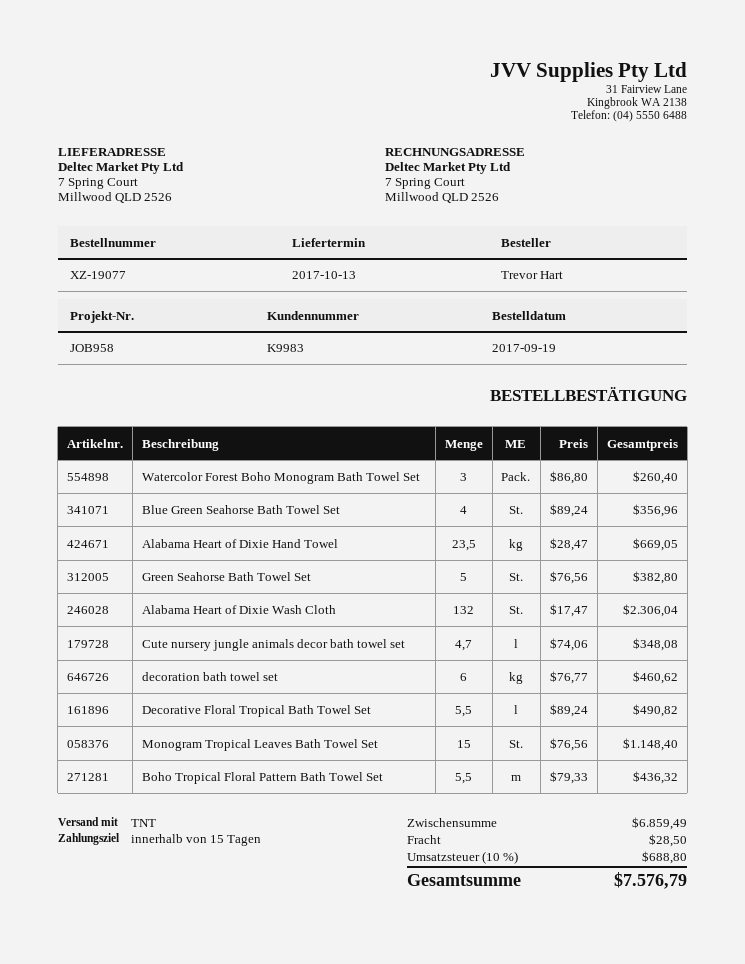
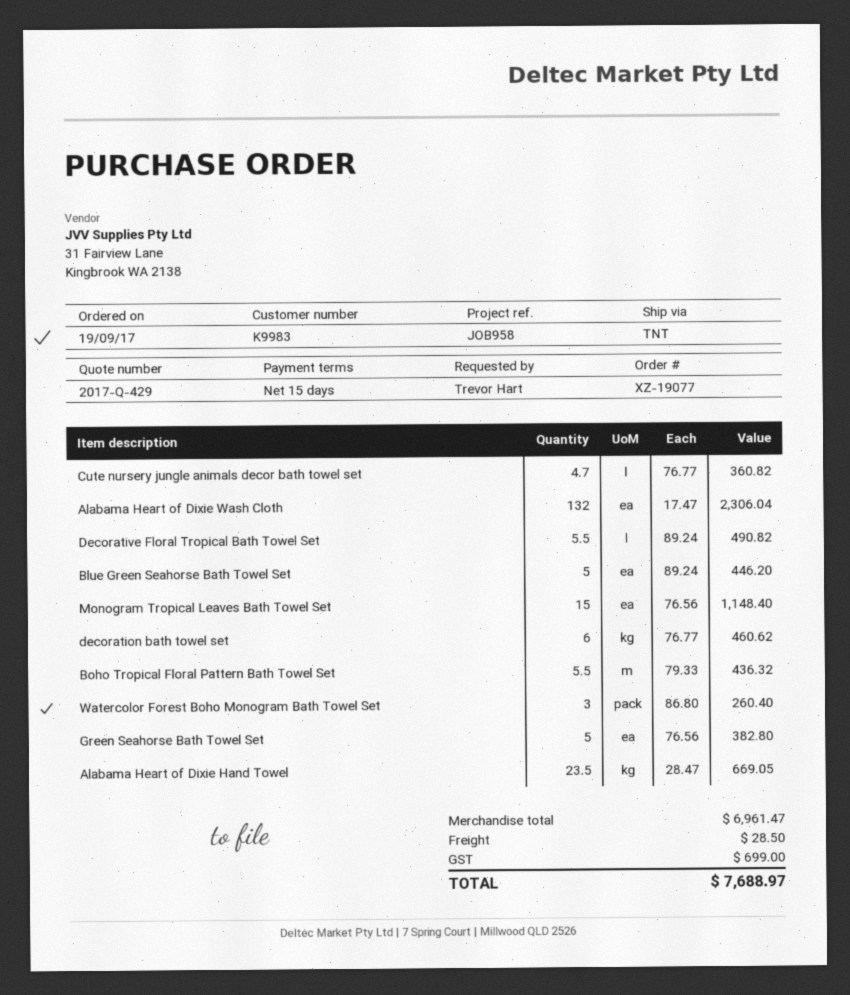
Blue Green Seahorse Bath Towel Set: 4 x 89.24 = 356.96 -> 5 x 89.24 = 446.20
Cute nursery jungle animals decor bath towel set: 4.7 x 74.06 = 348.08 -> 4.7 x 76.77 = 360.82
subtotal: 6859.49 -> 6961.47
tax: 688.80 -> 699.00
total: 7576.79 -> 7688.97

